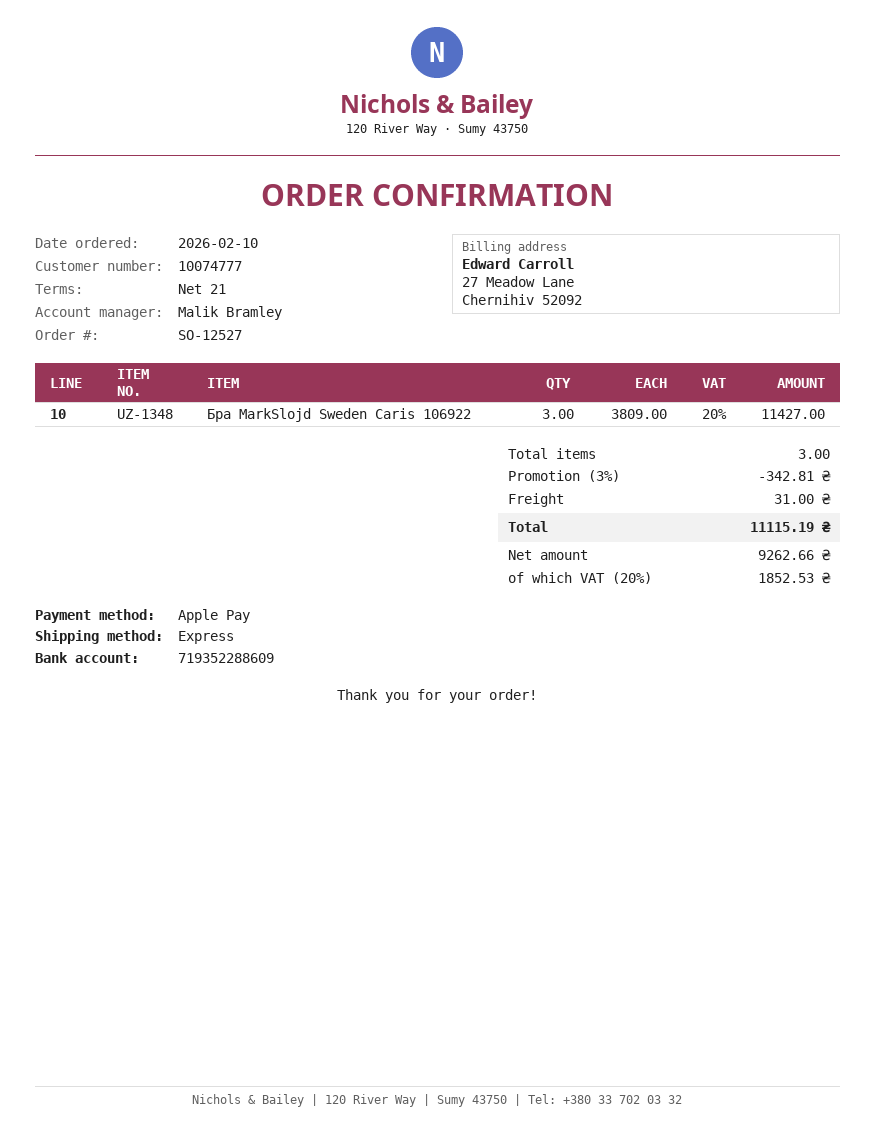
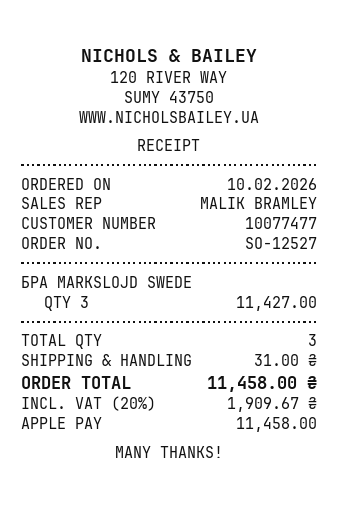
customer number: 10074777 -> 10077477
discount: 3% = 342.81 -> none
tax: 20% = 1852.53 -> 20% = 1909.67
total: 11115.19 -> 11458.00

